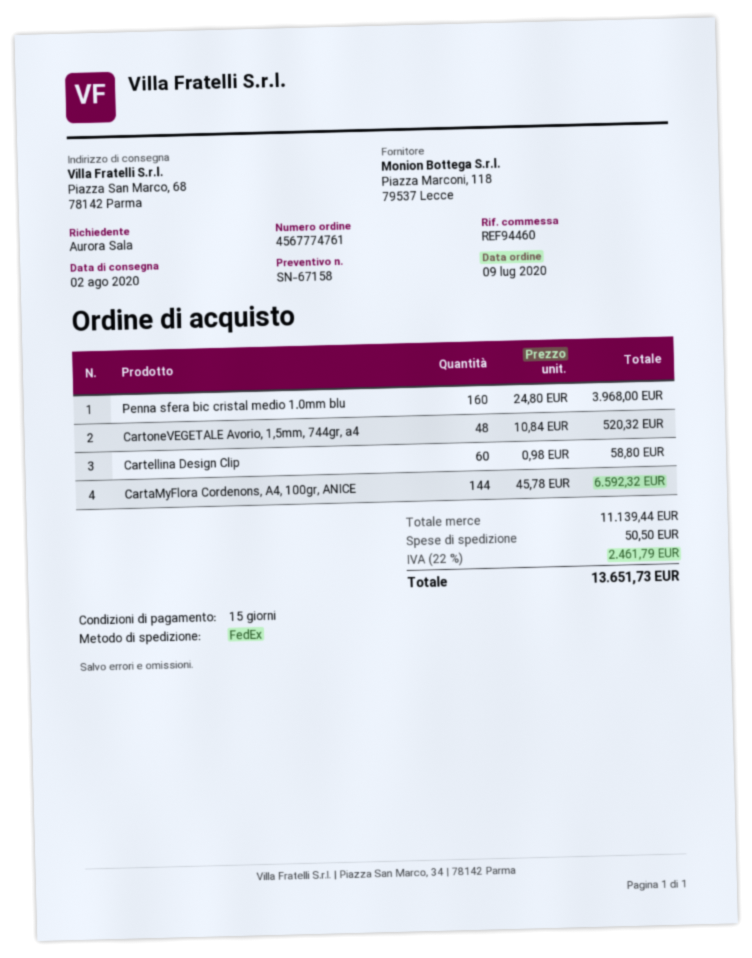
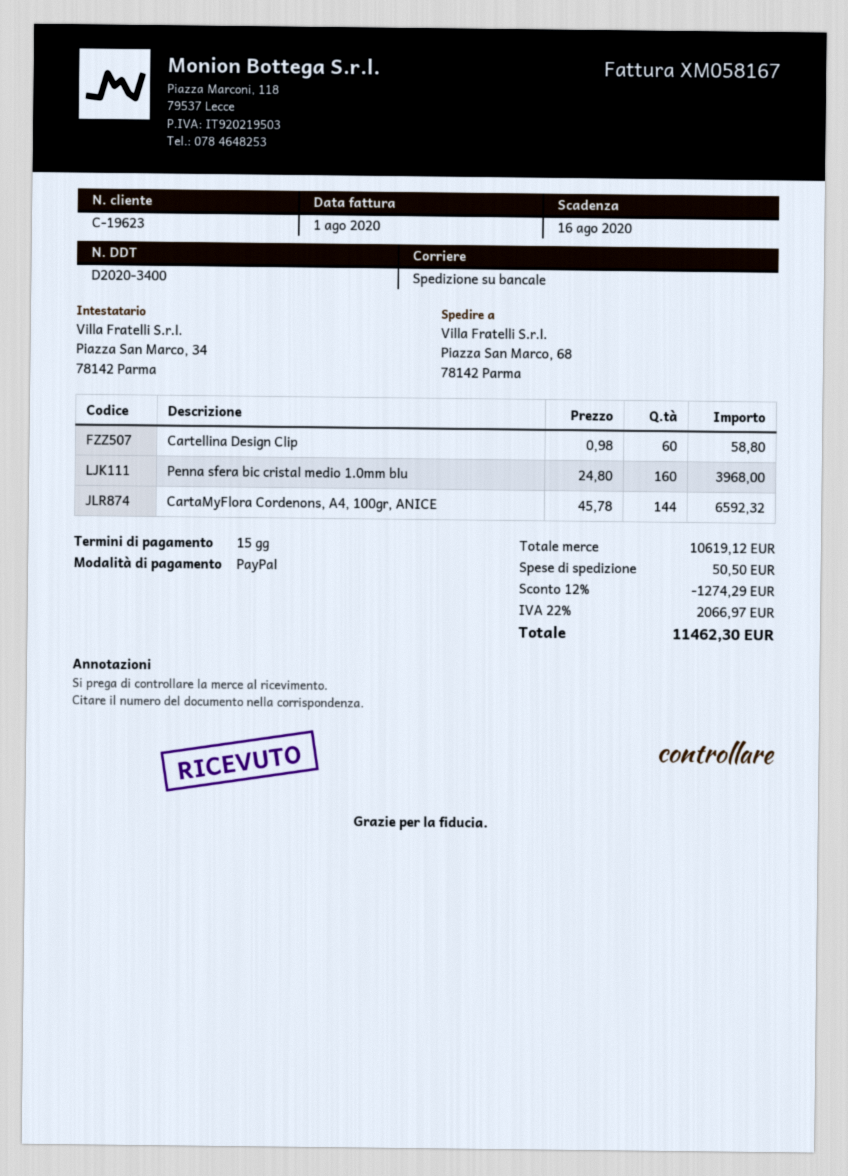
shipping method: FedEx -> pallet freight
CartoneVEGETALE Avorio, 1,5mm, 744gr, a4: 48 x 10.84 = 520.32 -> none
subtotal: 11139.44 -> 10619.12
discount: none -> 12% = 1274.29
tax: 22% = 2461.79 -> 22% = 2066.97
total: 13651.73 -> 11462.30

